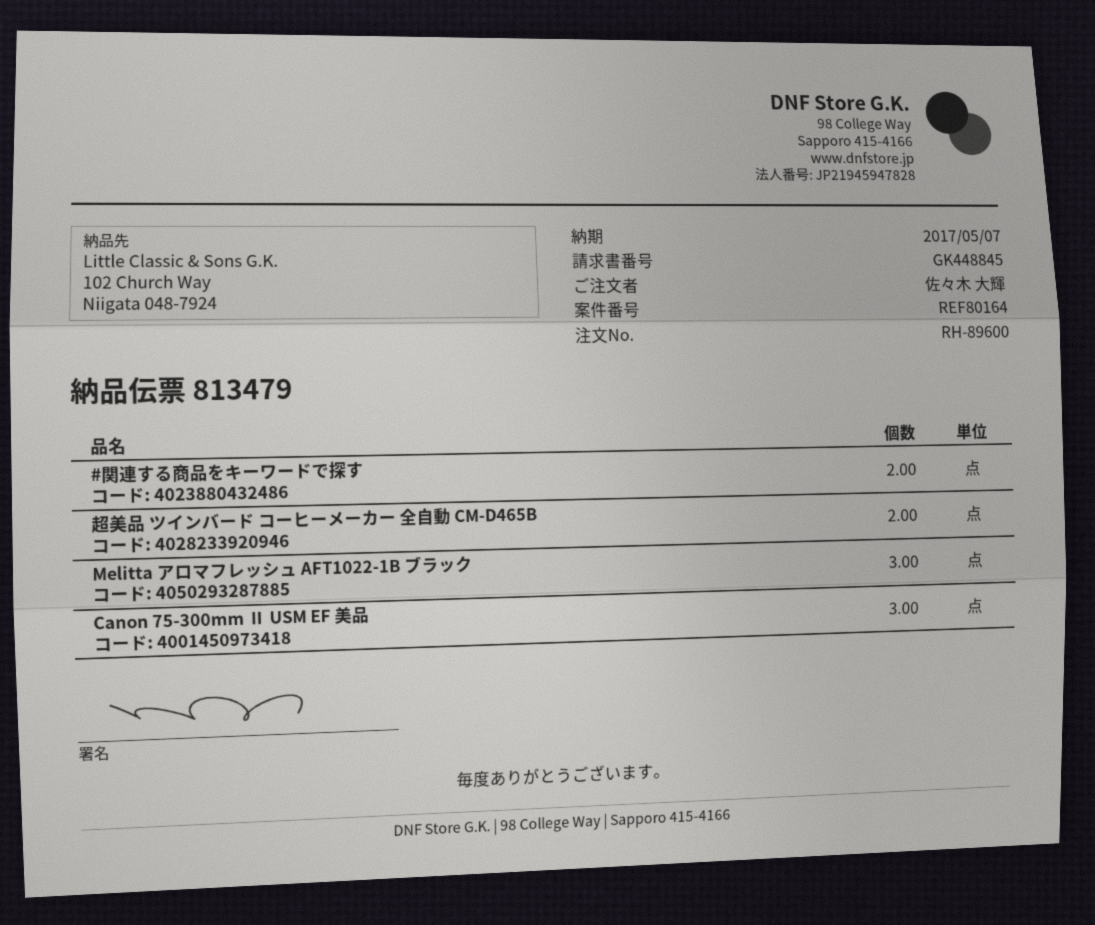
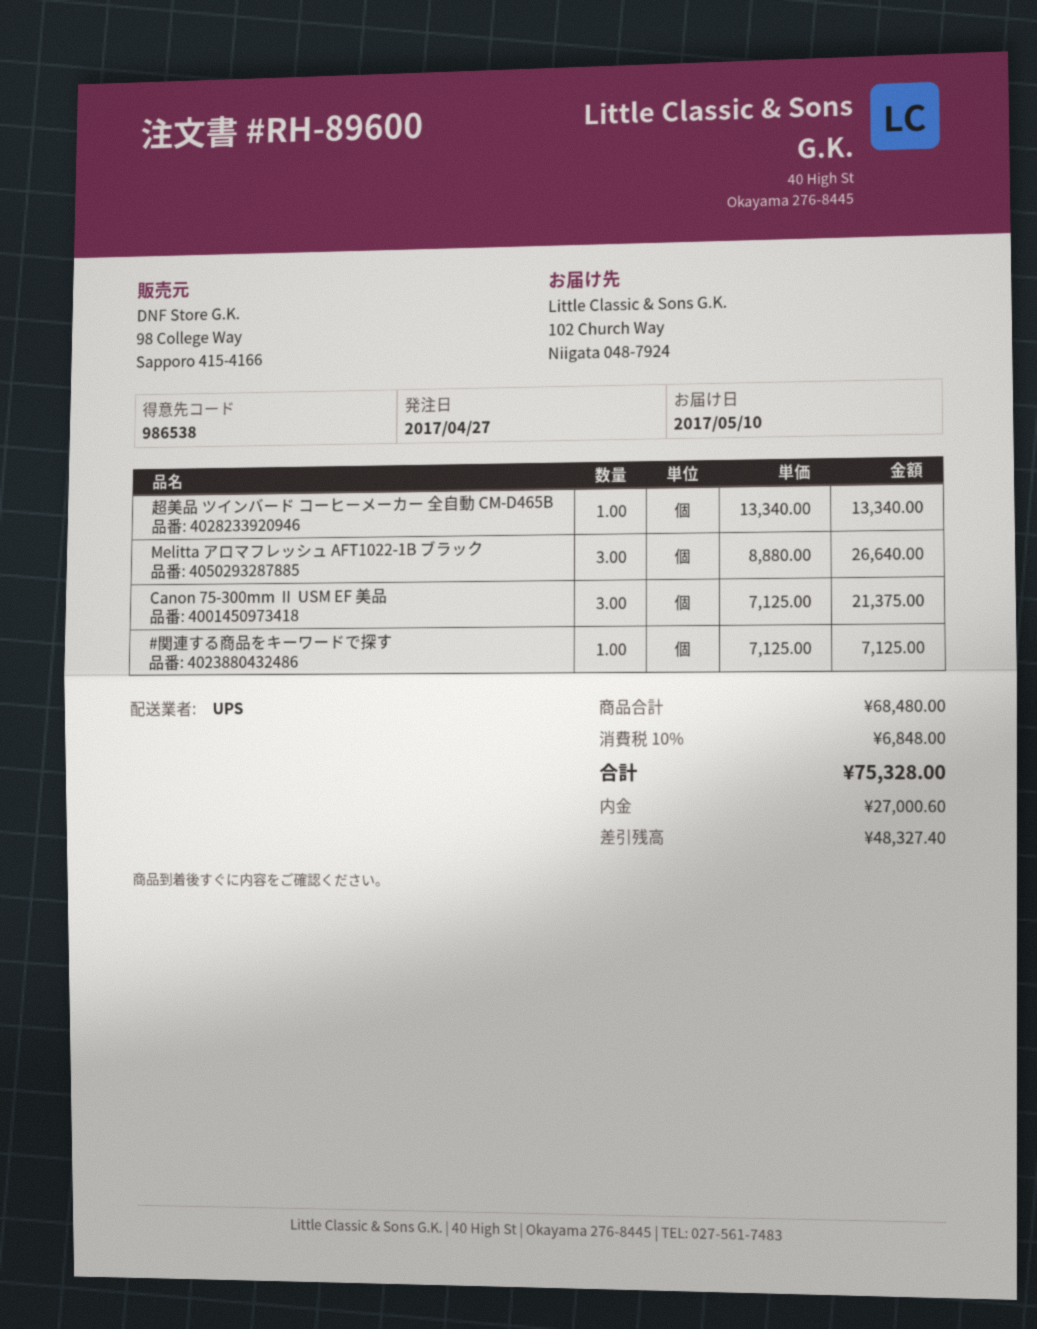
delivery date: 2017-05-07 -> 2017-05-10
#関連する商品をキーワードで探す: 2 -> 1
超美品 ツインバード コーヒーメーカー 全自動 CM-D465B: 2 -> 1

